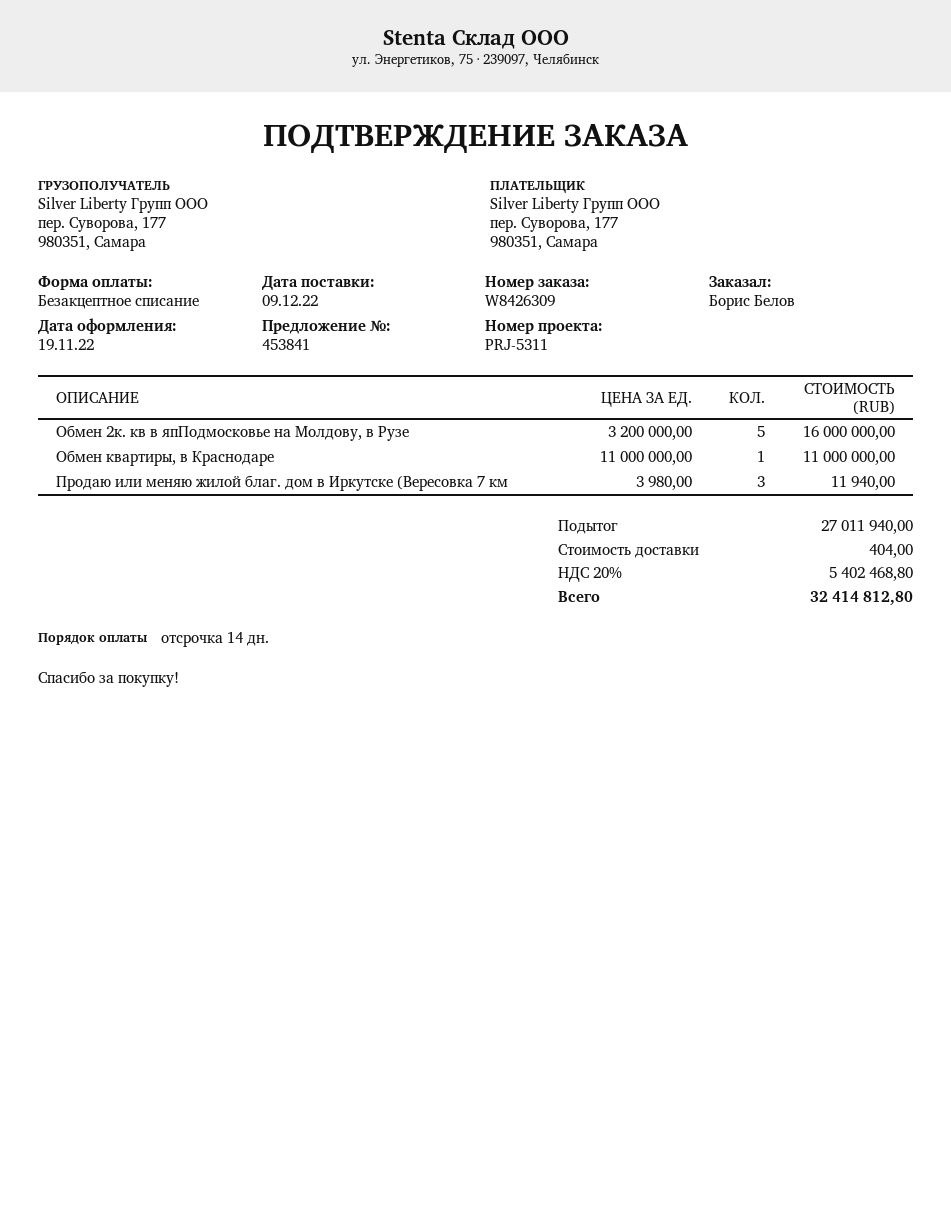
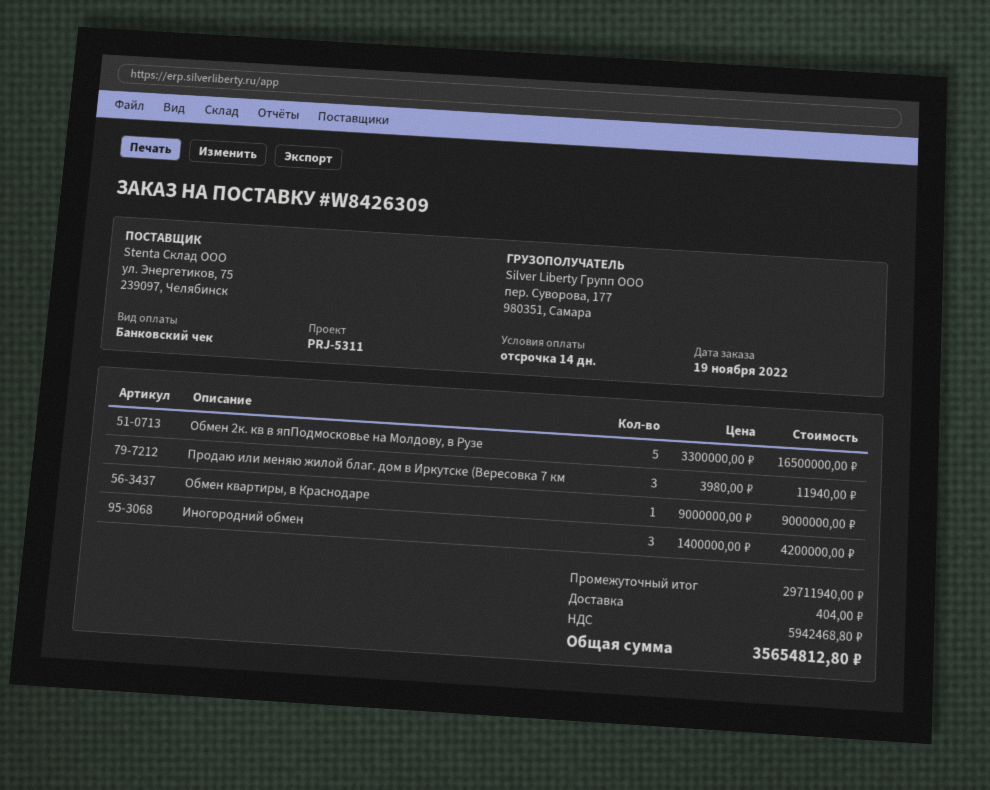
payment method: direct debit -> cheque
Обмен 2к. кв в япПодмосковье на Молдову, в Рузе: 5 x 3200000.00 = 16000000.00 -> 5 x 3300000.00 = 16500000.00
Обмен квартиры, в Краснодаре: 1 x 11000000.00 = 11000000.00 -> 1 x 9000000.00 = 9000000.00
Иногородний обмен: none -> 3 x 1400000.00 = 4200000.00
subtotal: 27011940.00 -> 29711940.00
tax: 5402468.80 -> 5942468.80
total: 32414812.80 -> 35654812.80

